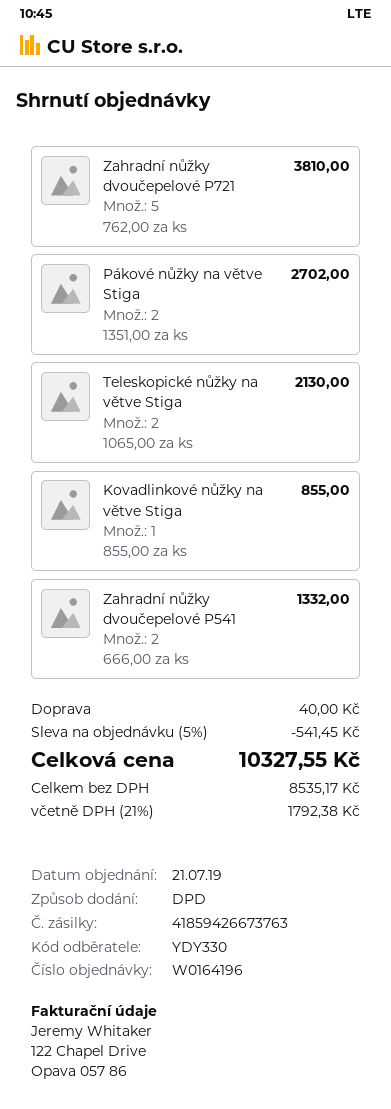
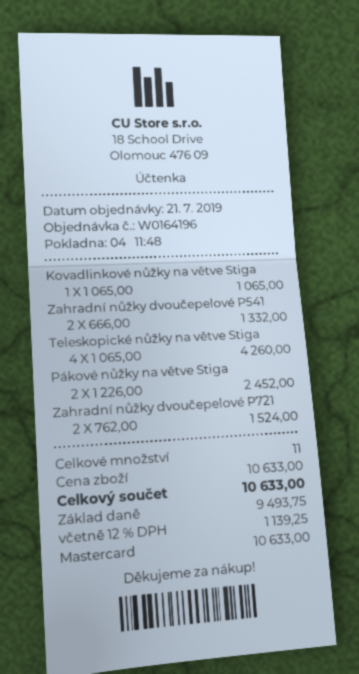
Zahradní nůžky dvoučepelové P721: 5 x 762.00 = 3810.00 -> 2 x 762.00 = 1524.00
Pákové nůžky na větve Stiga: 2 x 1351.00 = 2702.00 -> 2 x 1226.00 = 2452.00
Teleskopické nůžky na větve Stiga: 2 x 1065.00 = 2130.00 -> 4 x 1065.00 = 4260.00
Kovadlinkové nůžky na větve Stiga: 1 x 855.00 = 855.00 -> 1 x 1065.00 = 1065.00
discount: 5% = 541.45 -> none
shipping: 40.00 -> none
net: 8535.17 -> 9493.75
tax: 21% = 1792.38 -> 12% = 1139.25
total: 10327.55 -> 10633.00

